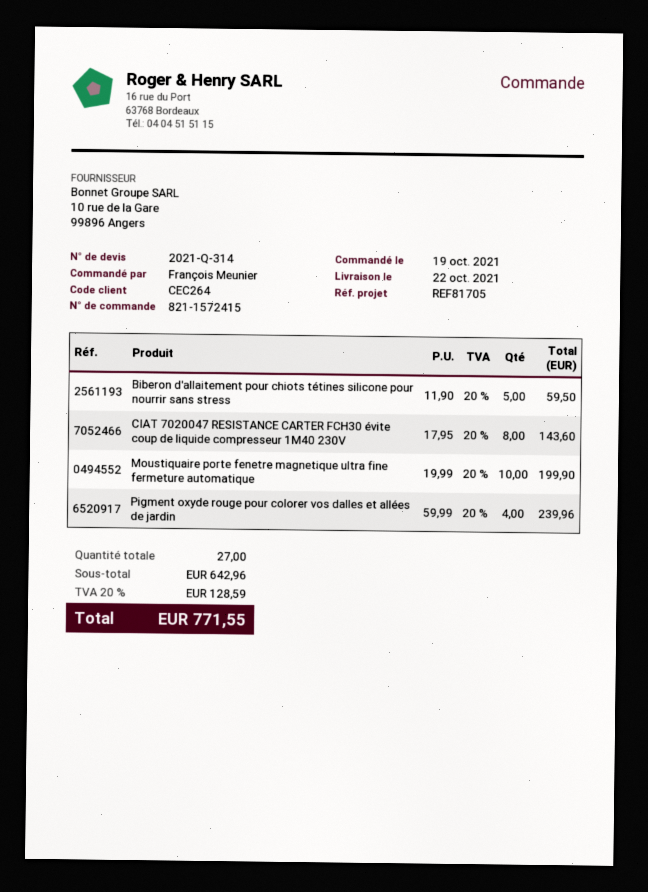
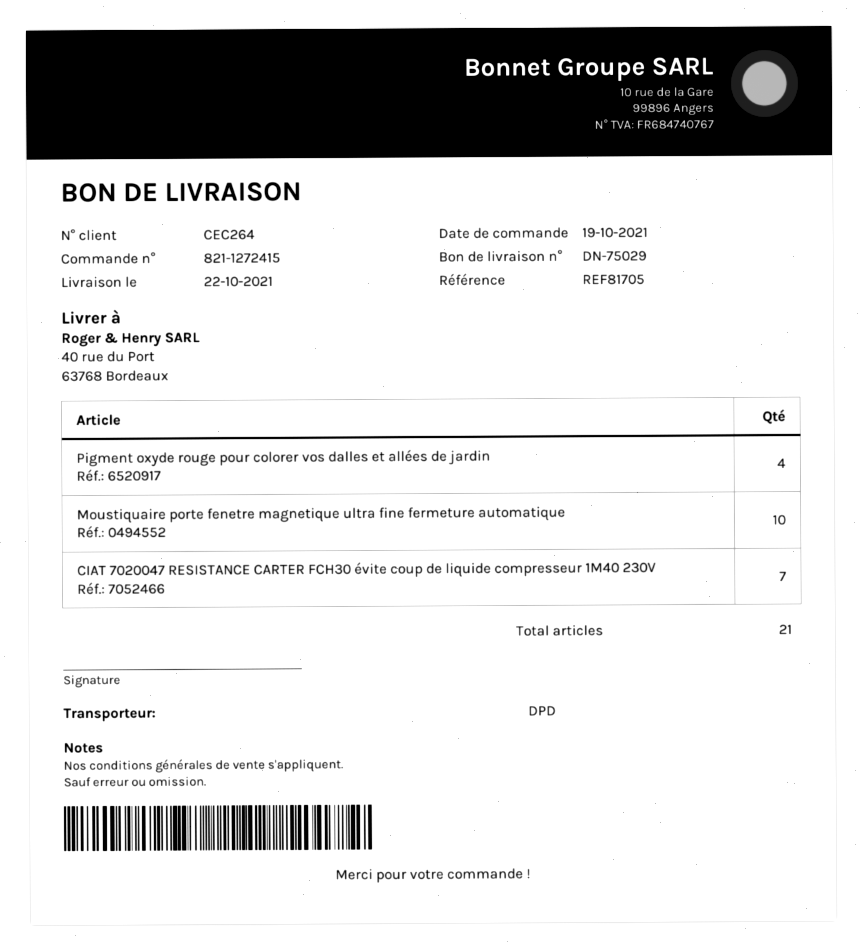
order number: 821-1572415 -> 821-1272415
Biberon d'allaitement pour chiots tétines silicone pour nourrir sans stress: 5 -> none
CIAT 7020047 RESISTANCE CARTER FCH30 évite coup de liquide compresseur 1M40 230V: 8 -> 7
total quantity: 27 -> 21

